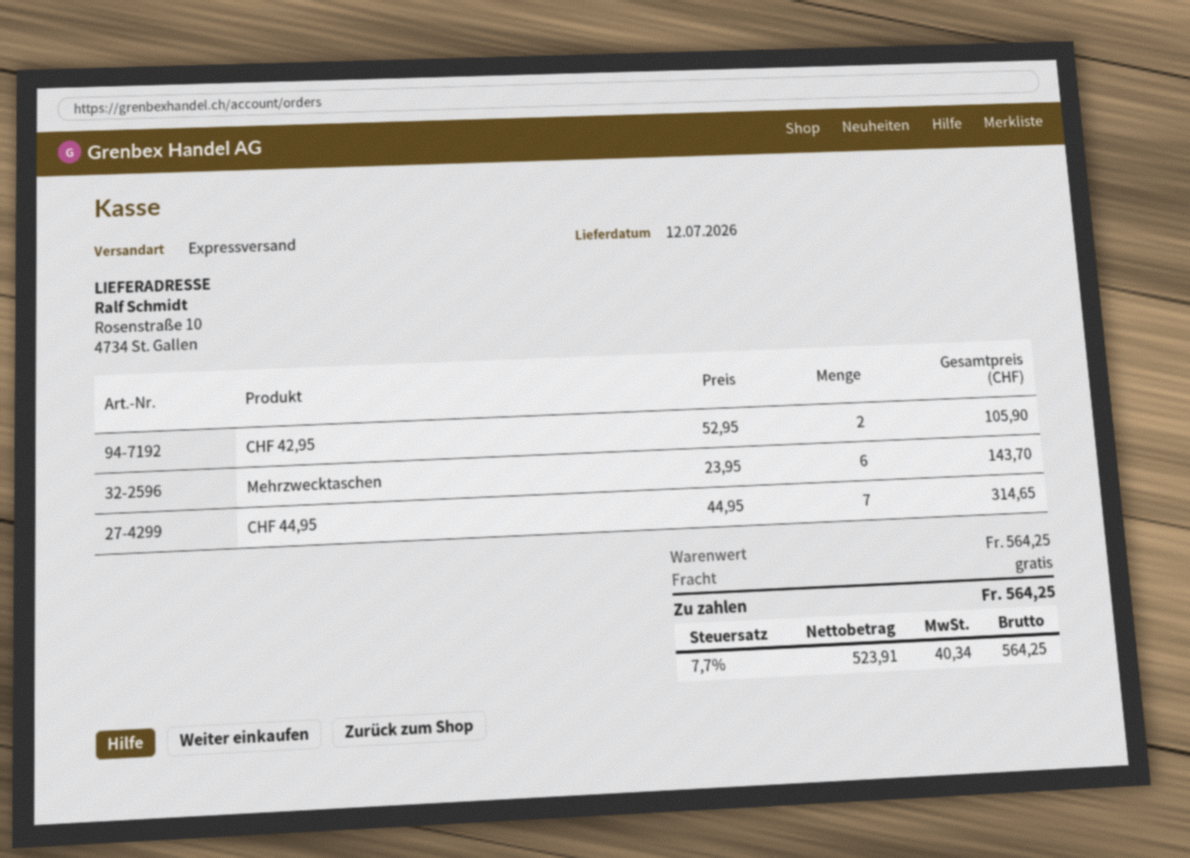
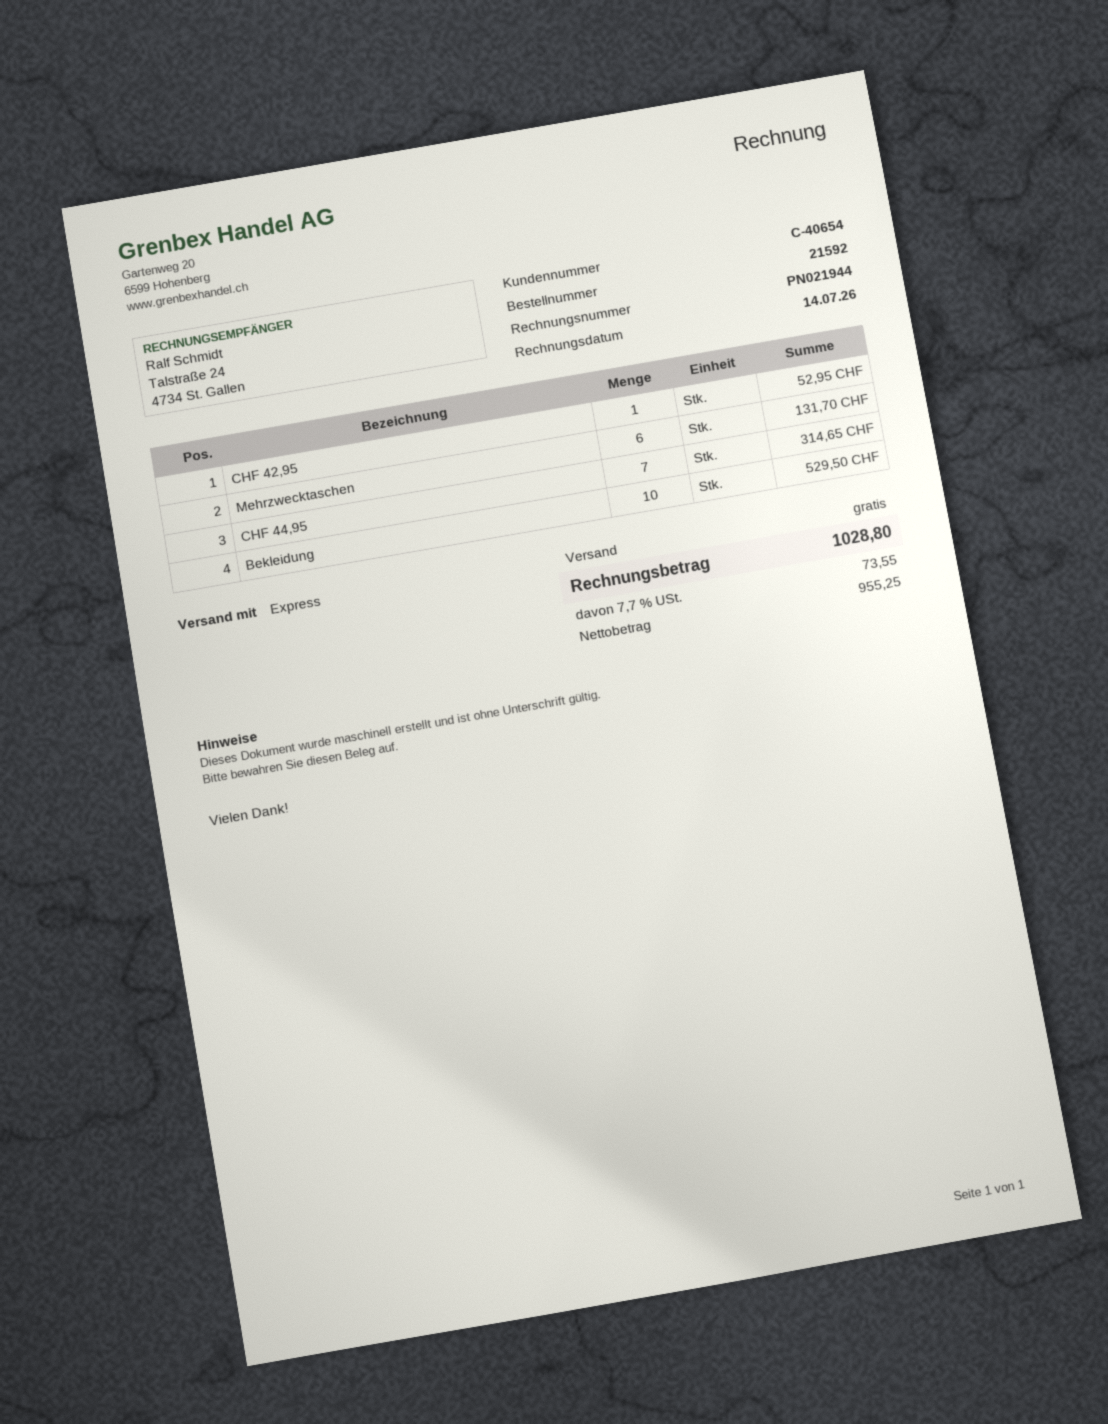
CHF 42,95: 2 for 105.90 -> 1 for 52.95
Mehrzwecktaschen: 6 for 143.70 -> 6 for 131.70
Bekleidung: none -> 10 for 529.50
net: 523.91 -> 955.25
tax: 7.7% = 40.34 -> 7.7% = 73.55
total: 564.25 -> 1028.80

